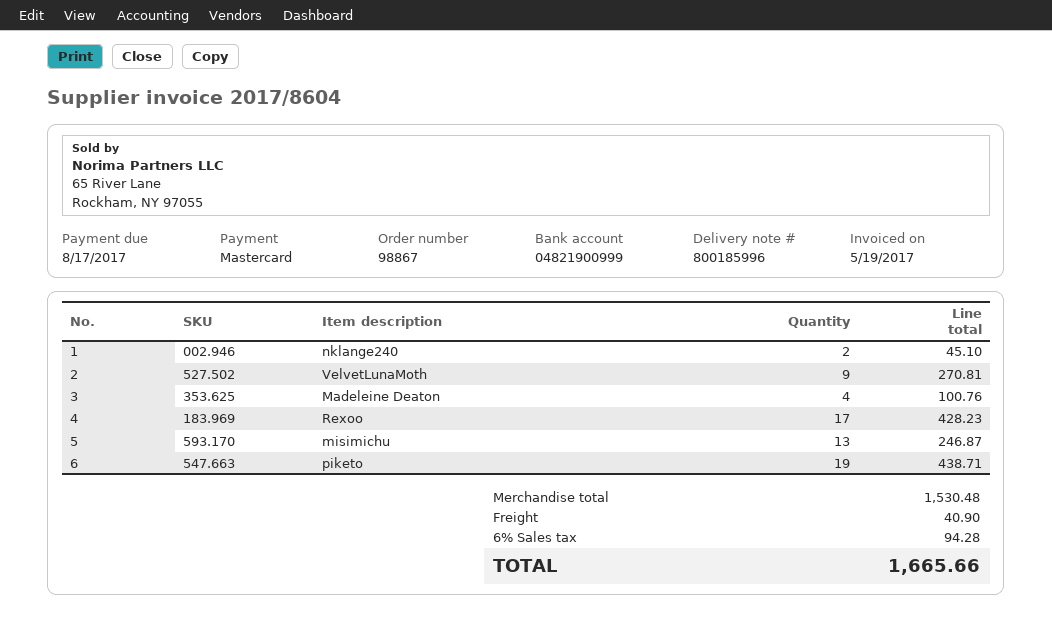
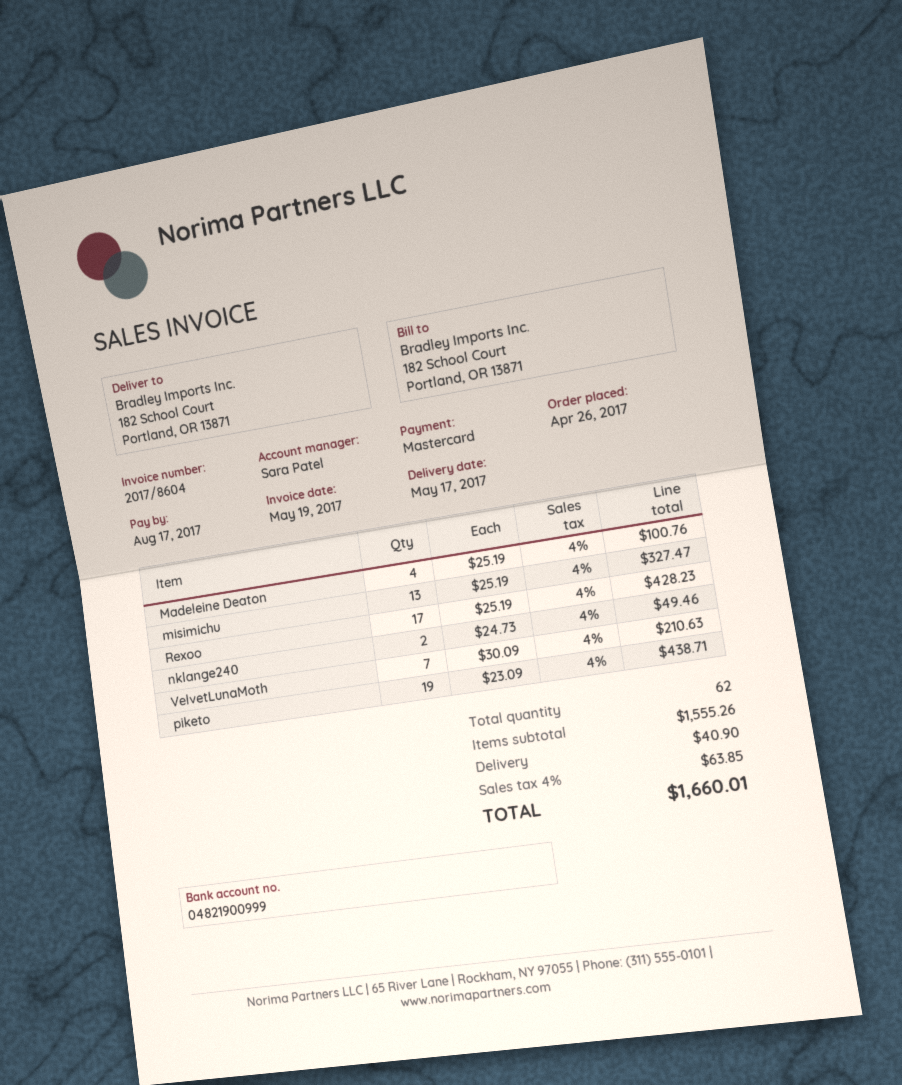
nklange240: 2 for 45.10 -> 2 for 49.46
VelvetLunaMoth: 9 for 270.81 -> 7 for 210.63
misimichu: 13 for 246.87 -> 13 for 327.47
subtotal: 1530.48 -> 1555.26
tax: 6% = 94.28 -> 4% = 63.85
total: 1665.66 -> 1660.01

